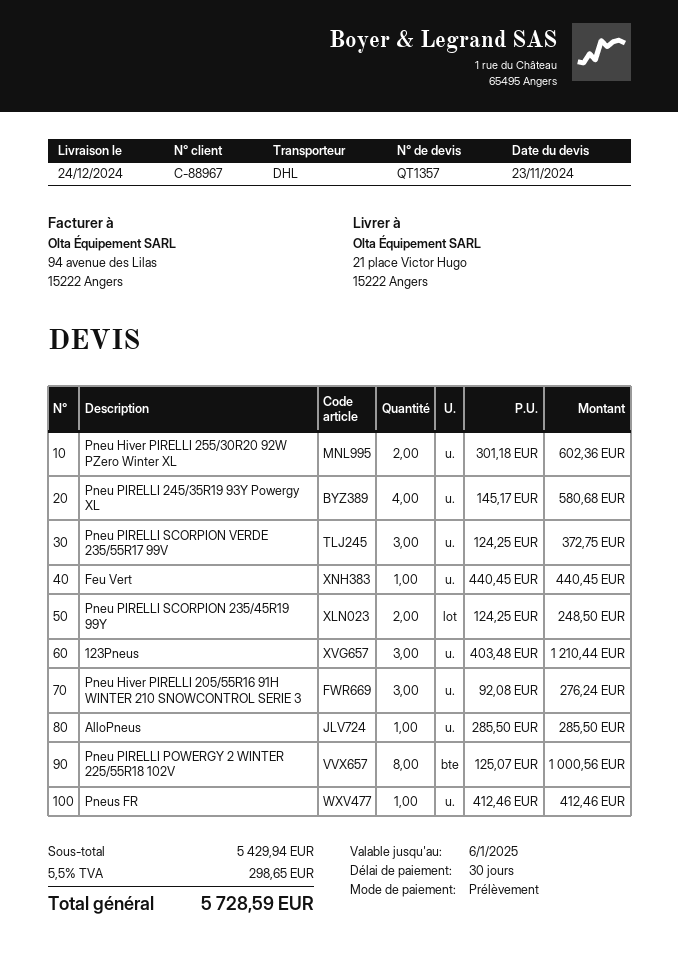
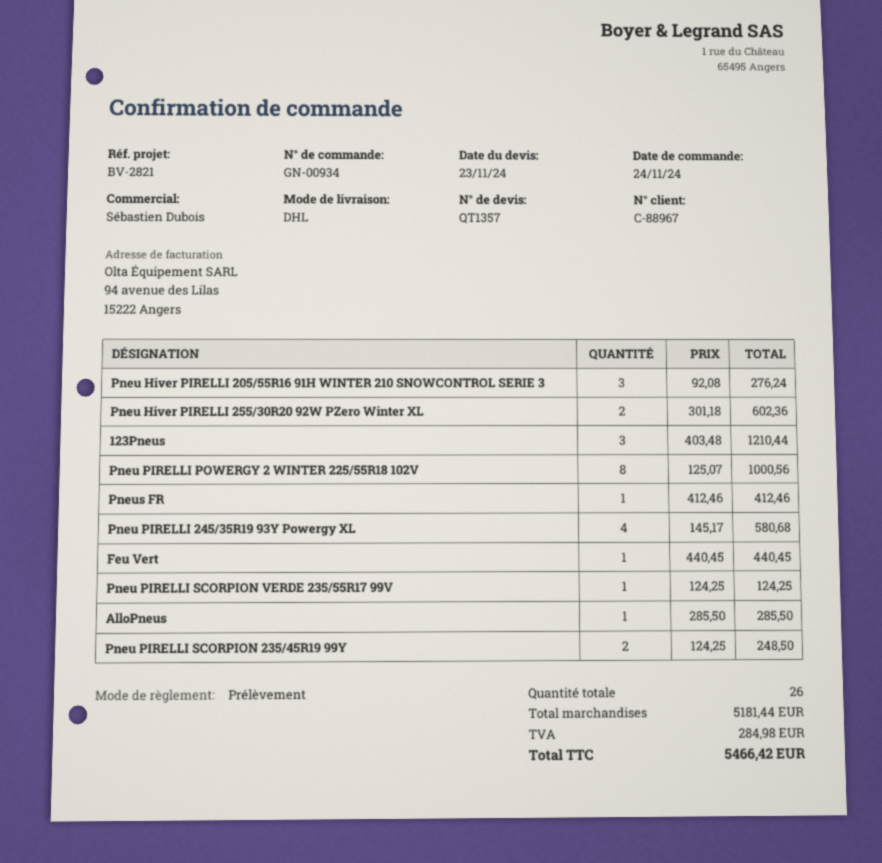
Pneu PIRELLI SCORPION VERDE 235/55R17 99V: 3 x 124.25 = 372.75 -> 1 x 124.25 = 124.25
subtotal: 5429.94 -> 5181.44
tax: 298.65 -> 284.98
total: 5728.59 -> 5466.42

